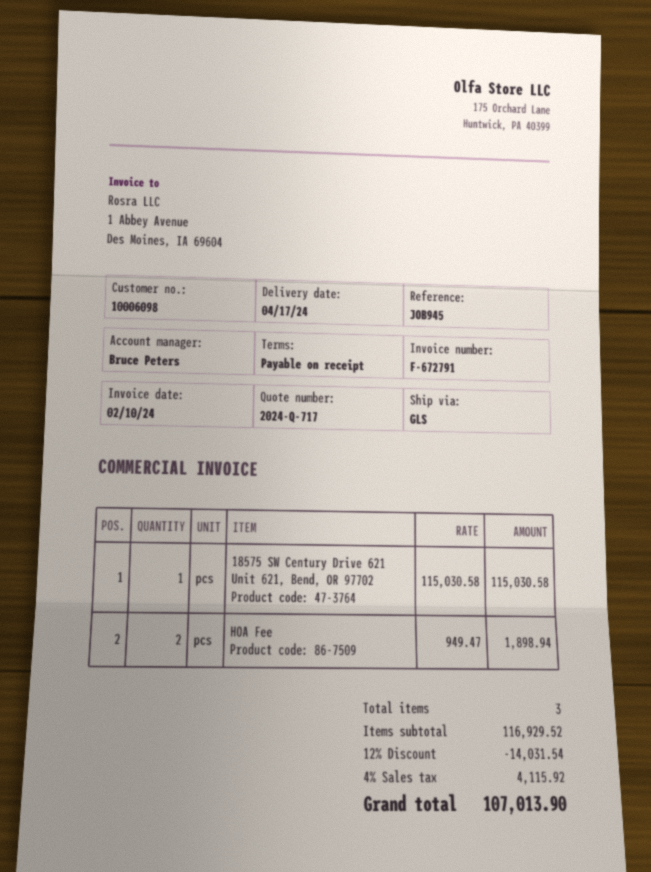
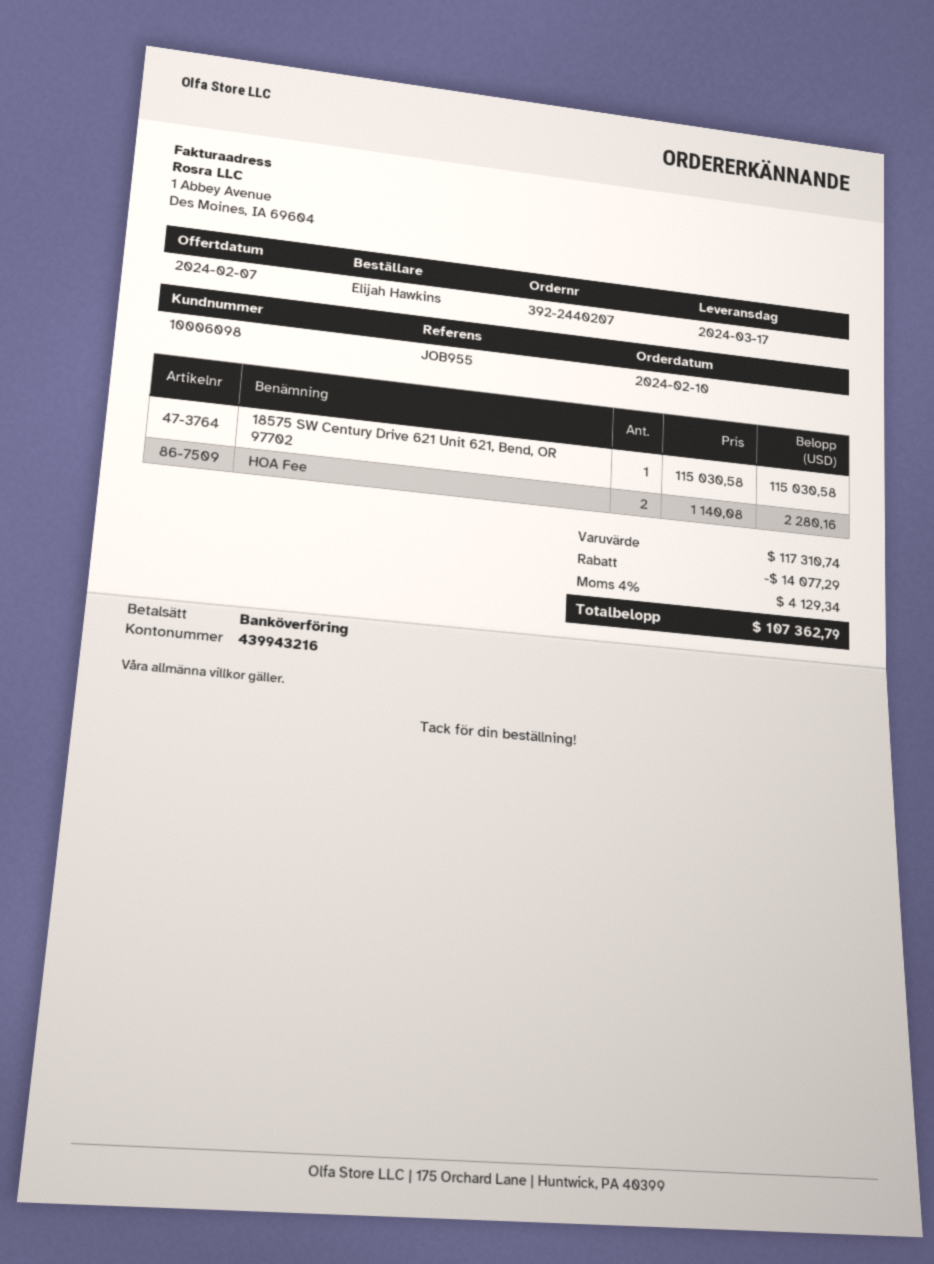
delivery date: 2024-04-17 -> 2024-03-17
reference: JOB945 -> JOB955
HOA Fee: 2 x 949.47 = 1898.94 -> 2 x 1140.08 = 2280.16
subtotal: 116929.52 -> 117310.74
discount: 14031.54 -> 14077.29
tax: 4% = 4115.92 -> 4% = 4129.34
total: 107013.90 -> 107362.79

